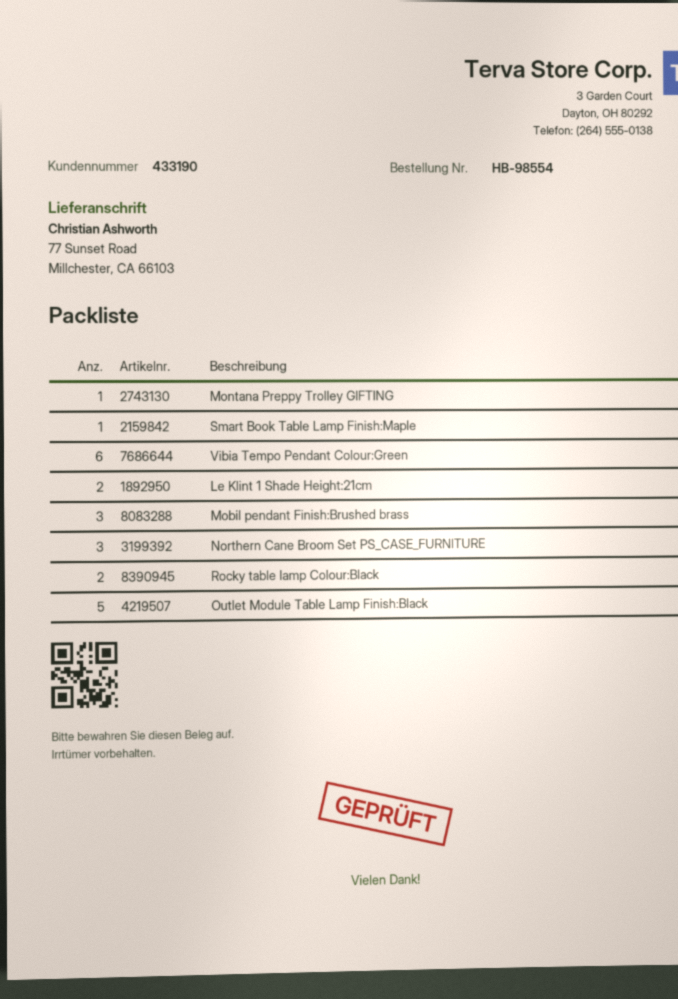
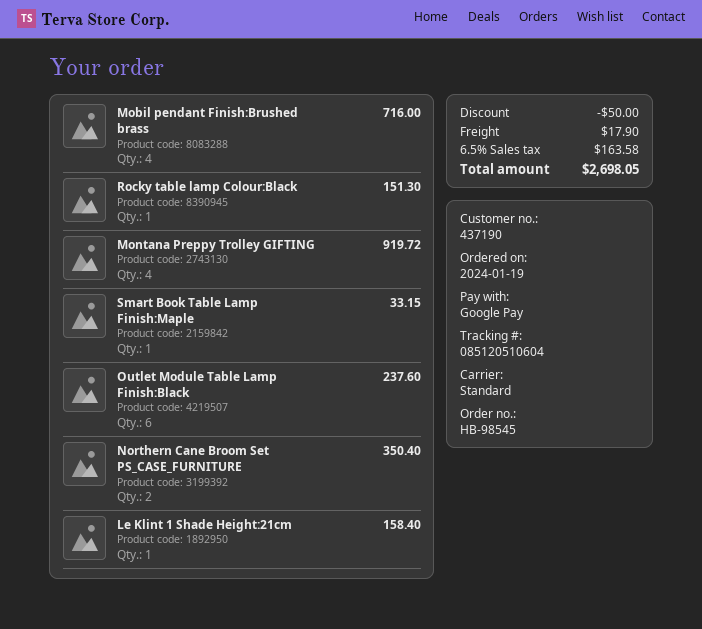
order number: HB-98554 -> HB-98545
customer number: 433190 -> 437190
Montana Preppy Trolley GIFTING: 1 -> 4
Vibia Tempo Pendant Colour:Green: 6 -> none
Le Klint 1 Shade Height:21cm: 2 -> 1
Mobil pendant Finish:Brushed brass: 3 -> 4
Northern Cane Broom Set PS_CASE_FURNITURE: 3 -> 2
Rocky table lamp Colour:Black: 2 -> 1
Outlet Module Table Lamp Finish:Black: 5 -> 6

